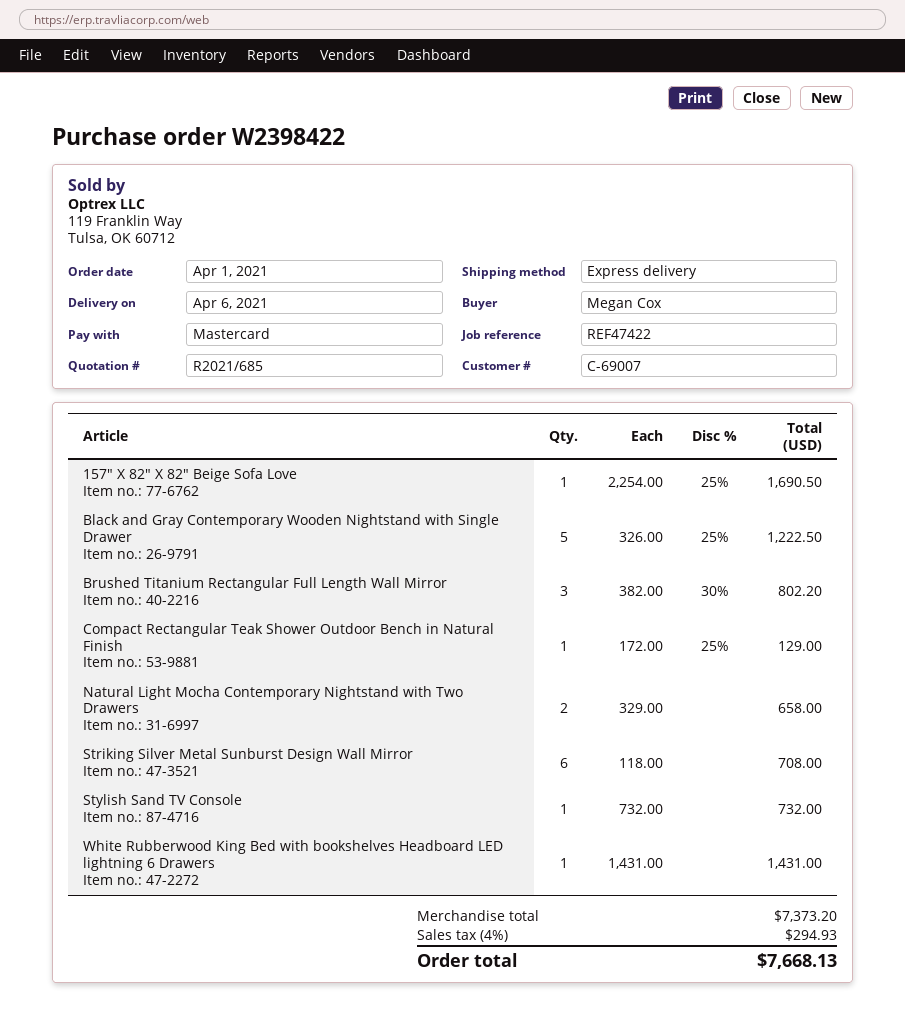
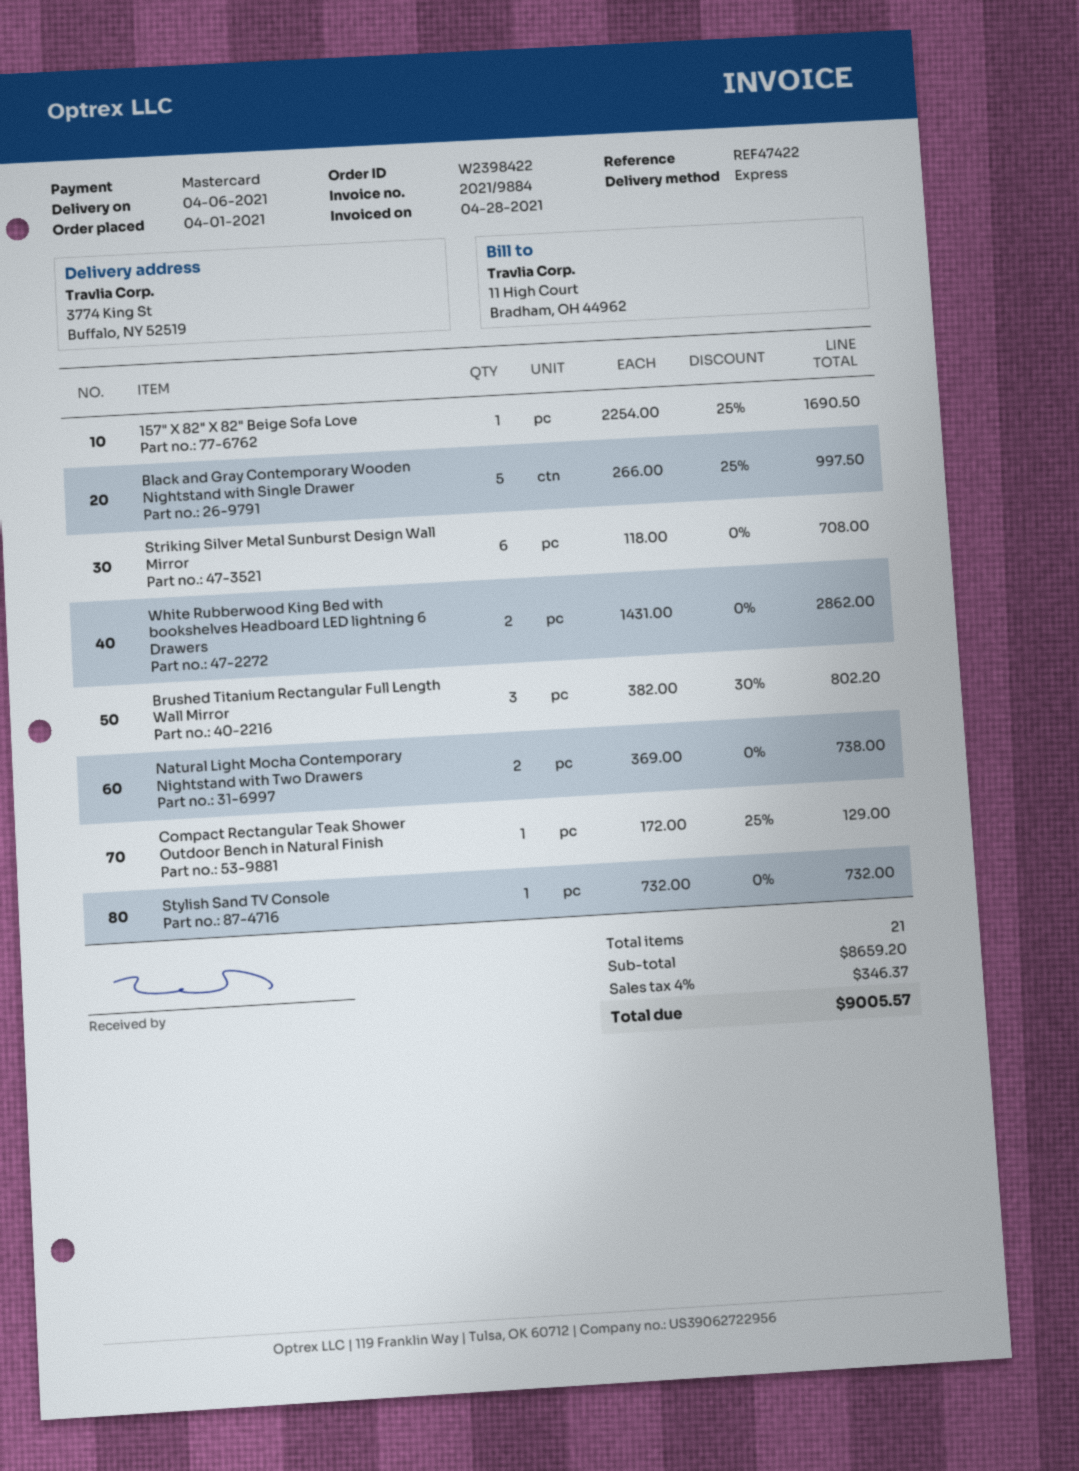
Black and Gray Contemporary Wooden Nightstand with Single Drawer: 5 x 326.00 - 25% = 1222.50 -> 5 x 266.00 - 25% = 997.50
Natural Light Mocha Contemporary Nightstand with Two Drawers: 2 x 329.00 = 658.00 -> 2 x 369.00 = 738.00
White Rubberwood King Bed with bookshelves Headboard LED lightning 6 Drawers: 1 x 1431.00 = 1431.00 -> 2 x 1431.00 = 2862.00
subtotal: 7373.20 -> 8659.20
tax: 4% = 294.93 -> 4% = 346.37
total: 7668.13 -> 9005.57

